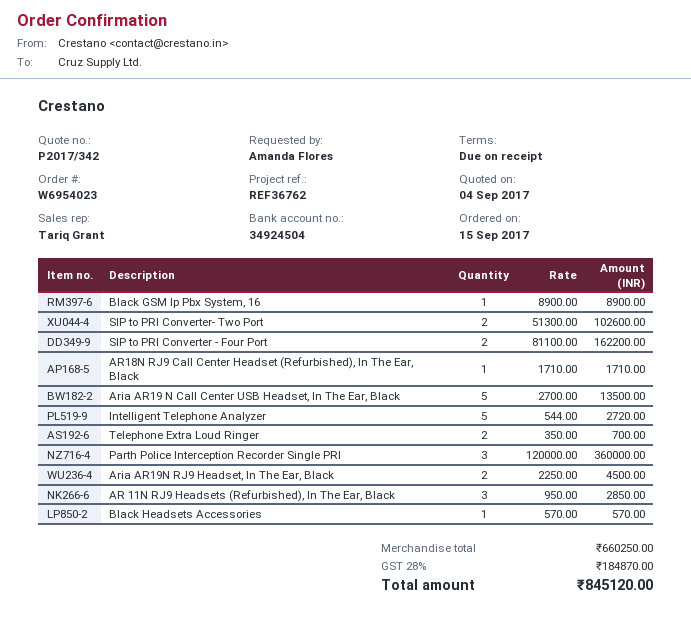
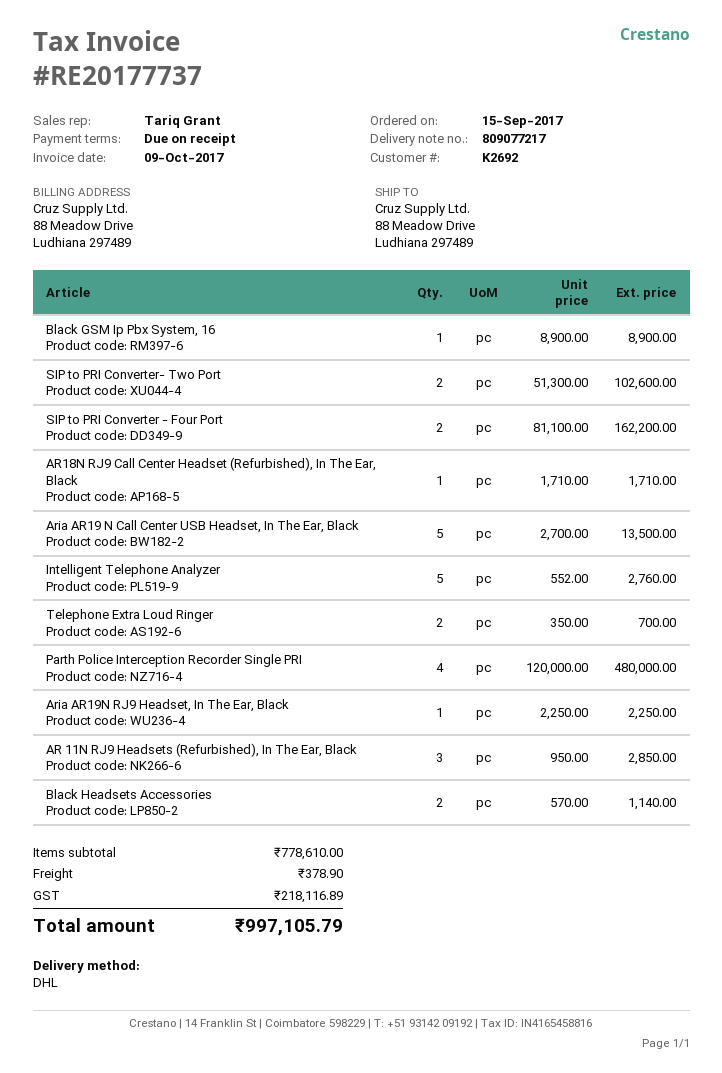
Intelligent Telephone Analyzer: 5 x 544.00 = 2720.00 -> 5 x 552.00 = 2760.00
Parth Police Interception Recorder Single PRI: 3 x 120000.00 = 360000.00 -> 4 x 120000.00 = 480000.00
Aria AR19N RJ9 Headset, In The Ear, Black: 2 x 2250.00 = 4500.00 -> 1 x 2250.00 = 2250.00
Black Headsets Accessories: 1 x 570.00 = 570.00 -> 2 x 570.00 = 1140.00
subtotal: 660250.00 -> 778610.00
shipping: none -> 378.90
tax: 184870.00 -> 218116.89
total: 845120.00 -> 997105.79

